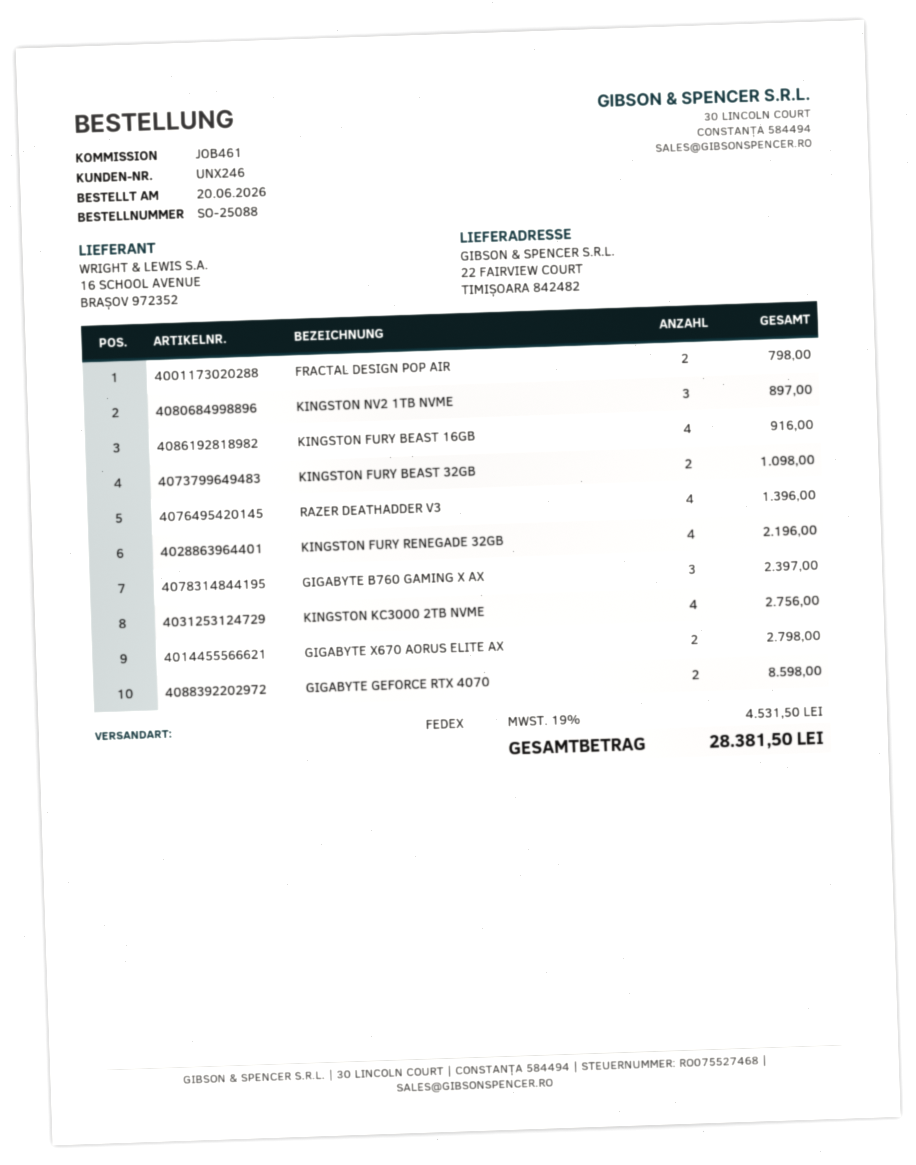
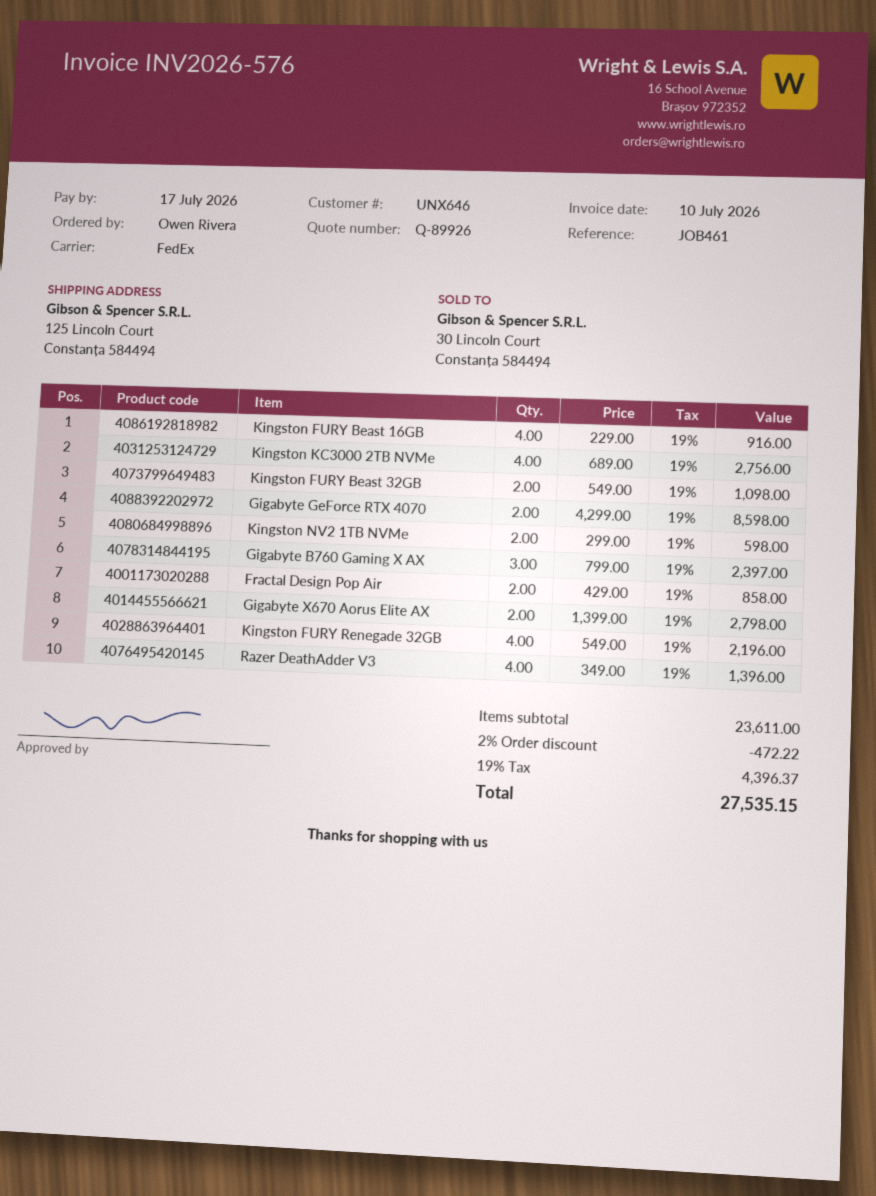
customer number: UNX246 -> UNX646
ship to: 22 FAIRVIEW COURT, TIMIȘOARA 842482 -> 125 Lincoln Court, Constanța 584494
FRACTAL DESIGN POP AIR: 2 for 798.00 -> 2 for 858.00
KINGSTON NV2 1TB NVME: 3 for 897.00 -> 2 for 598.00
discount: none -> 2% = 472.22
tax: 19% = 4531.50 -> 19% = 4396.37
total: 28381.50 -> 27535.15

